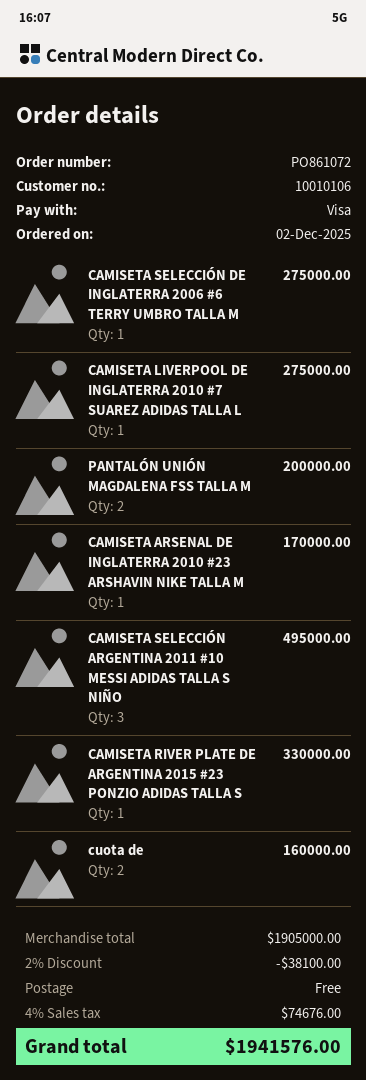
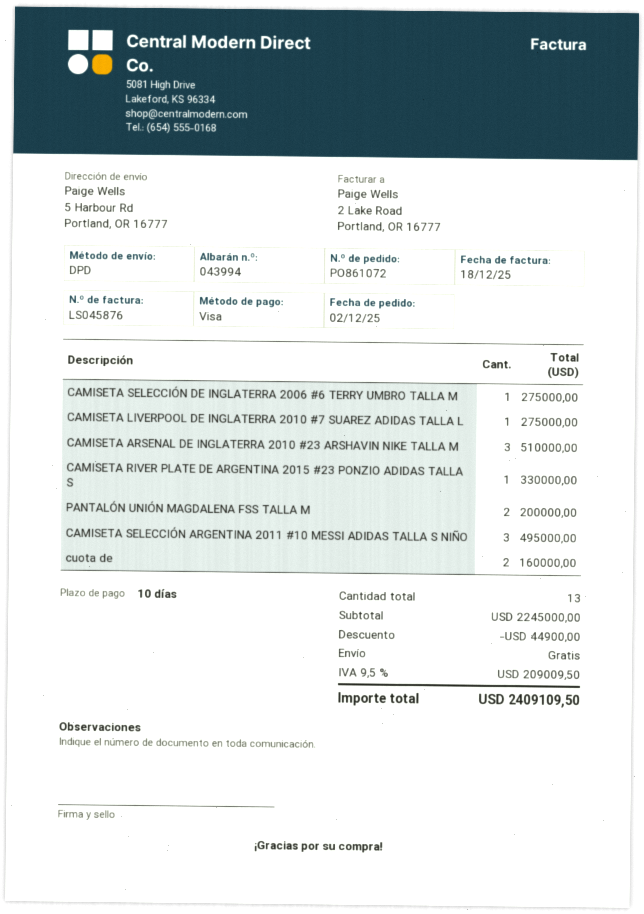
CAMISETA ARSENAL DE INGLATERRA 2010 #23 ARSHAVIN NIKE TALLA M: 1 for 170000.00 -> 3 for 510000.00
subtotal: 1905000.00 -> 2245000.00
discount: 38100.00 -> 44900.00
tax: 4% = 74676.00 -> 9.5% = 209009.50
total: 1941576.00 -> 2409109.50

